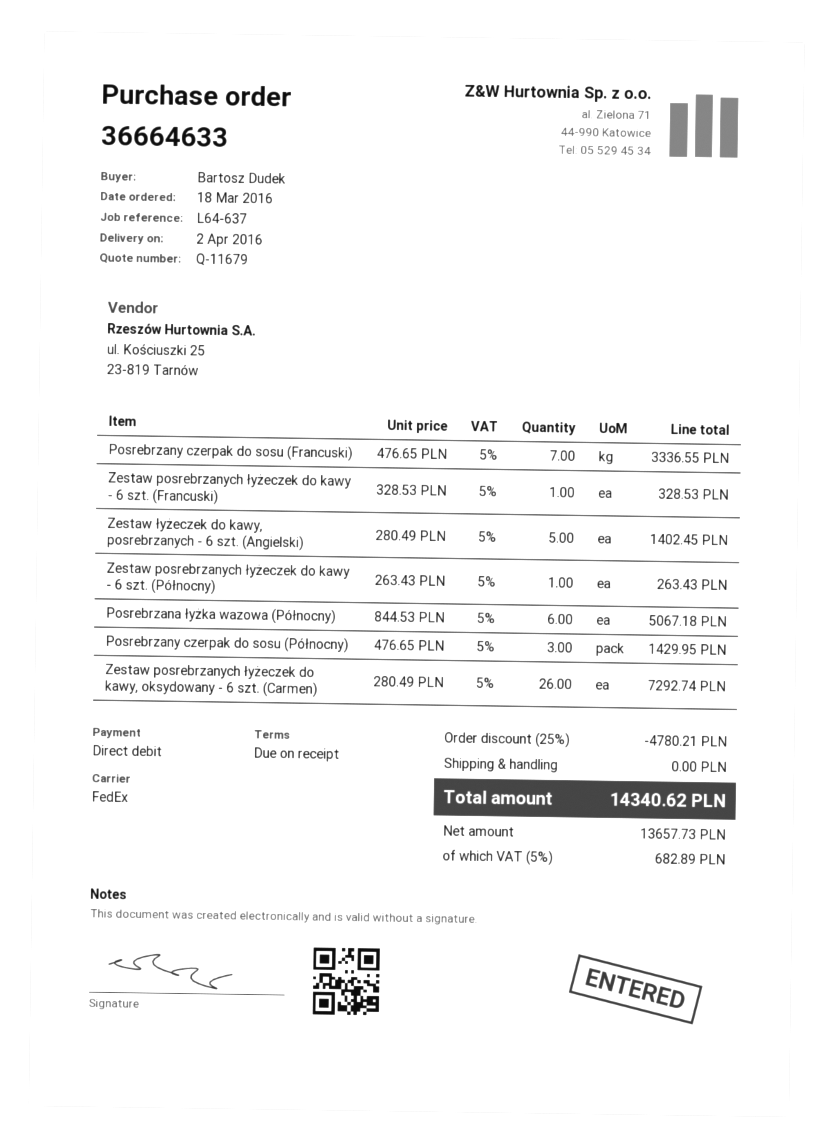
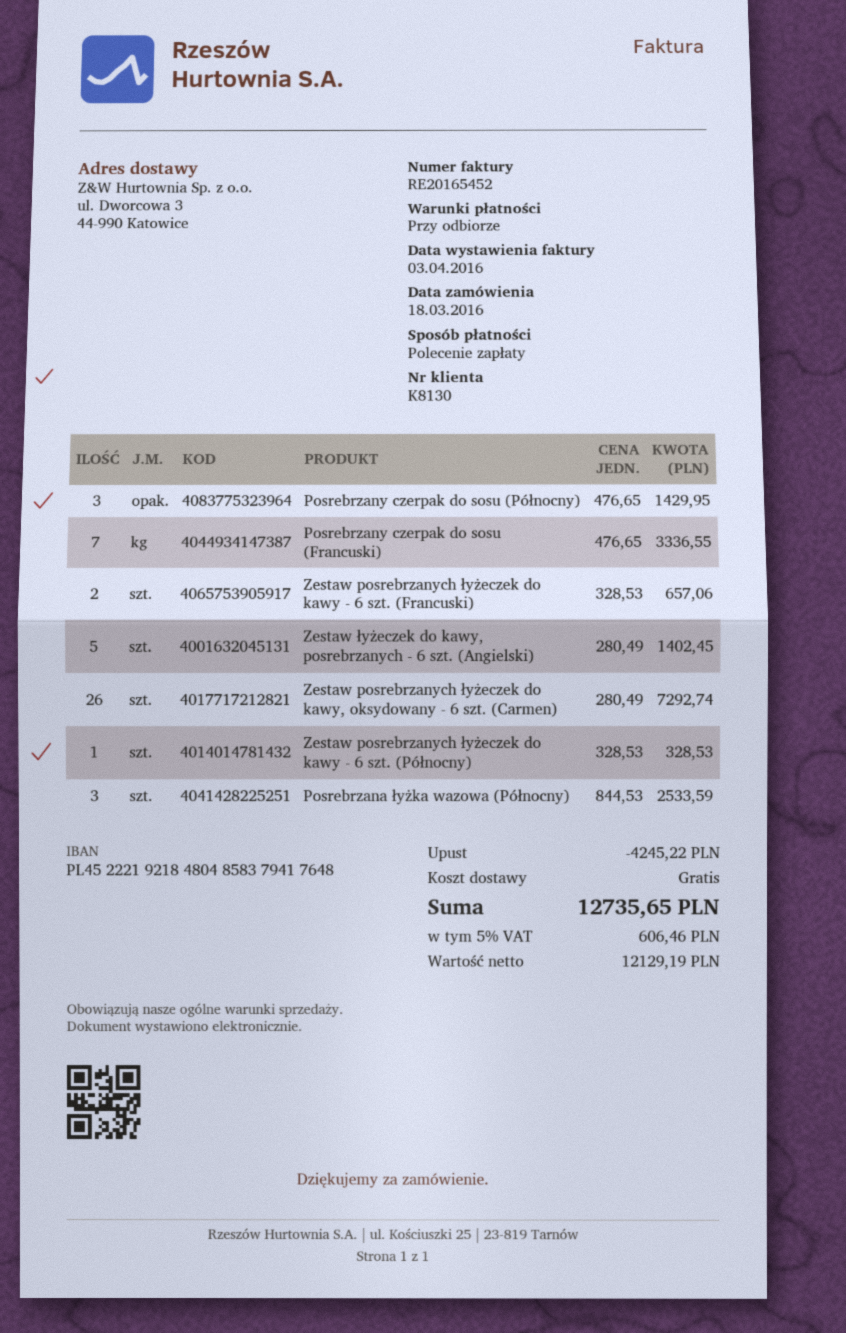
Zestaw posrebrzanych łyżeczek do kawy - 6 szt. (Francuski): 1 x 328.53 = 328.53 -> 2 x 328.53 = 657.06
Zestaw posrebrzanych łyżeczek do kawy - 6 szt. (Północny): 1 x 263.43 = 263.43 -> 1 x 328.53 = 328.53
Posrebrzana łyżka wazowa (Północny): 6 x 844.53 = 5067.18 -> 3 x 844.53 = 2533.59
discount: 4780.21 -> 4245.22
net: 13657.73 -> 12129.19
tax: 5% = 682.89 -> 5% = 606.46
total: 14340.62 -> 12735.65

